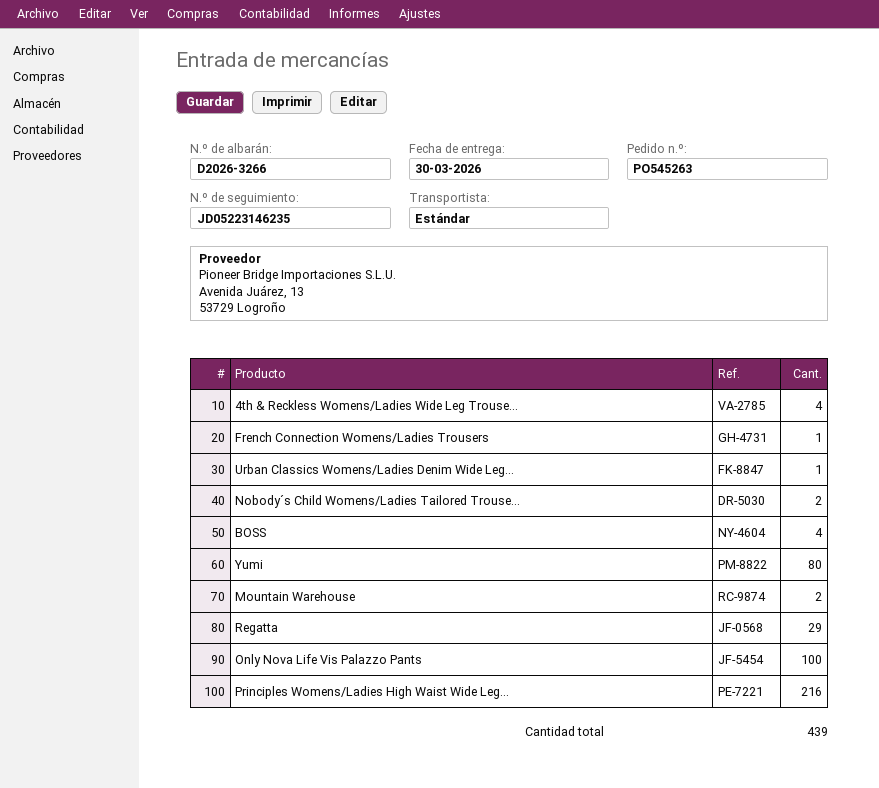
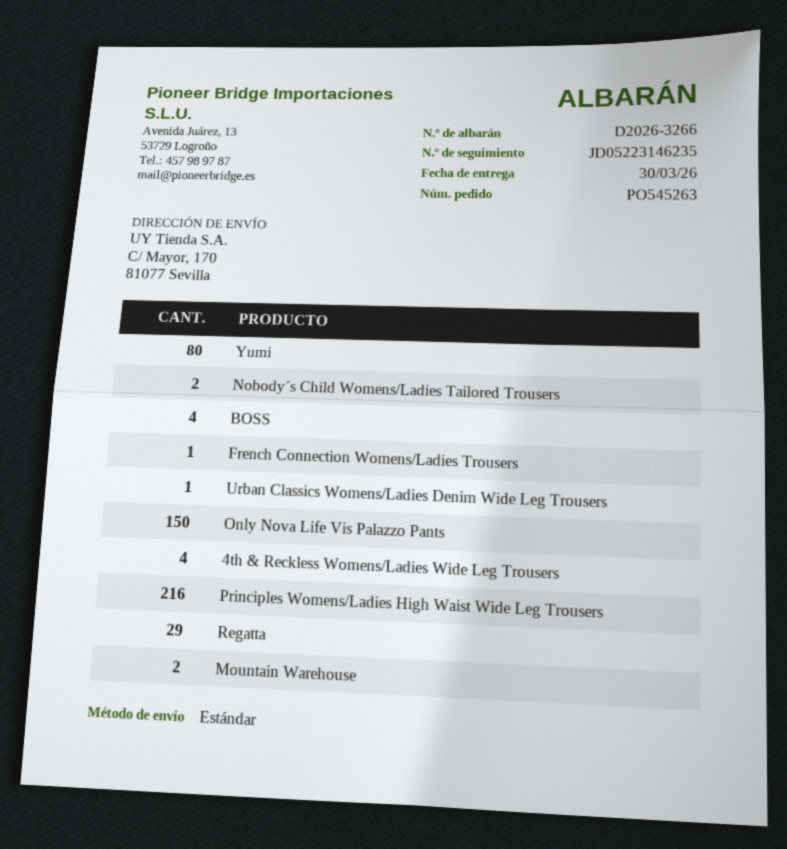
Only Nova Life Vis Palazzo Pants: 100 -> 150

